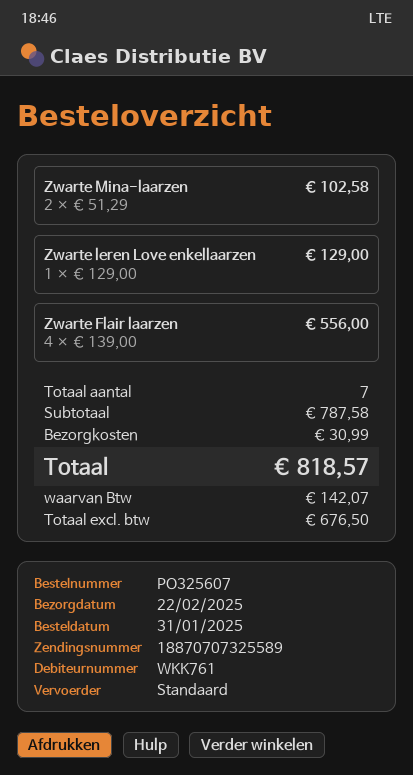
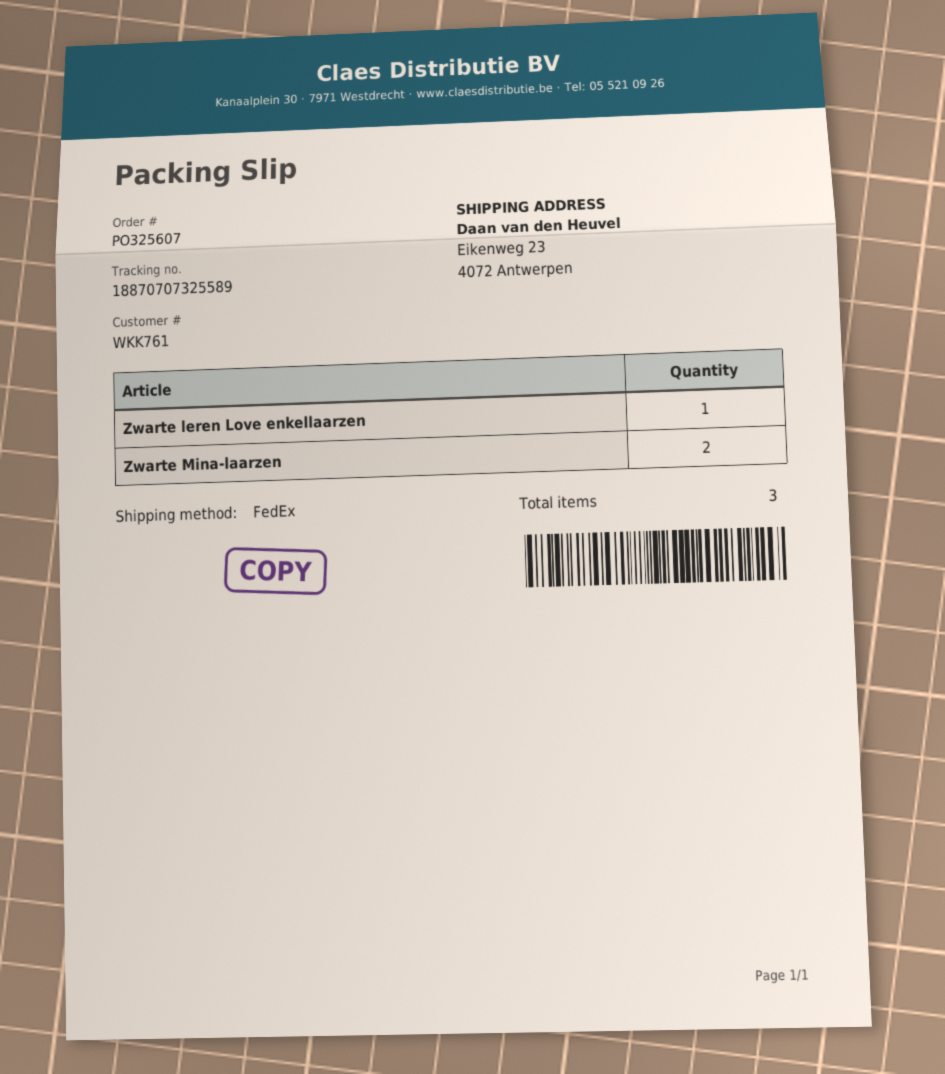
shipping method: standard -> FedEx
Zwarte Flair laarzen: 4 -> none
total quantity: 7 -> 3

